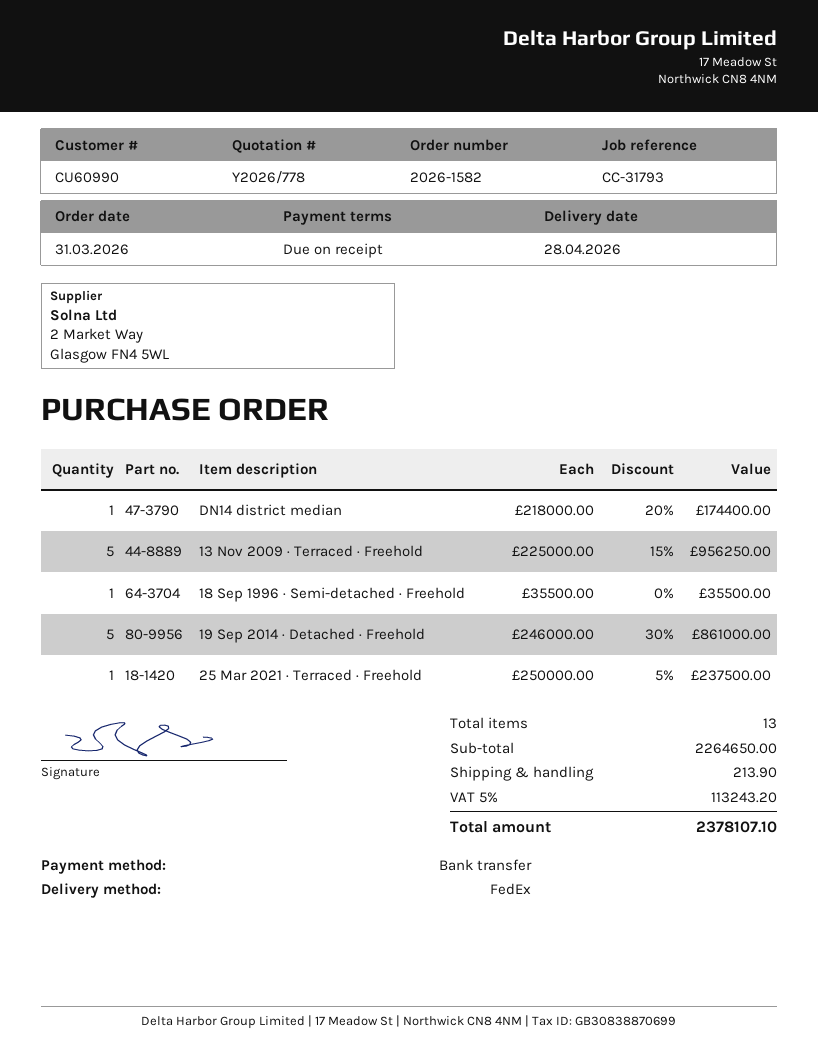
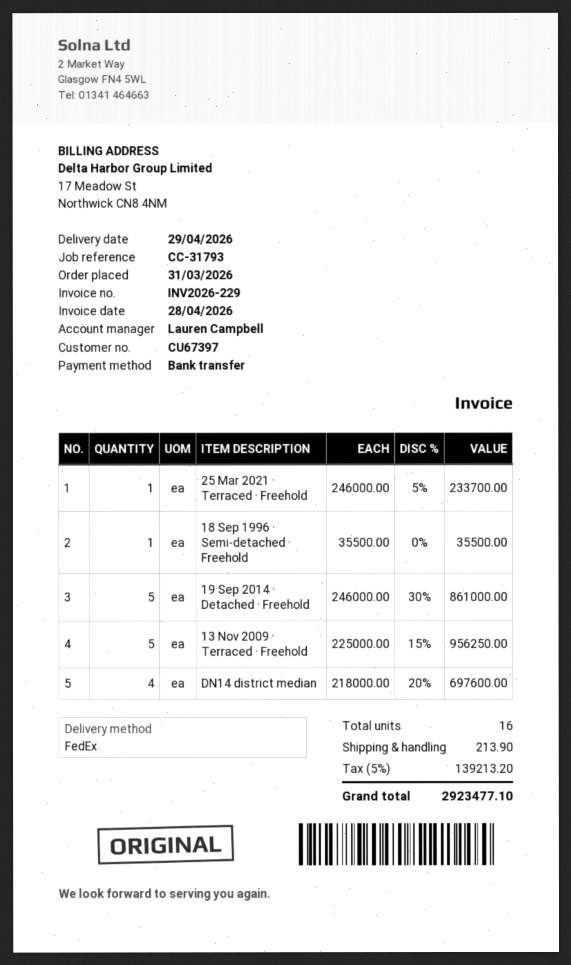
delivery date: 2026-04-28 -> 2026-04-29
customer number: CU60990 -> CU67397
DN14 district median: 1 x 218000.00 - 20% = 174400.00 -> 4 x 218000.00 - 20% = 697600.00
25 Mar 2021 · Terraced · Freehold: 1 x 250000.00 - 5% = 237500.00 -> 1 x 246000.00 - 5% = 233700.00
total quantity: 13 -> 16
tax: 5% = 113243.20 -> 5% = 139213.20
total: 2378107.10 -> 2923477.10

